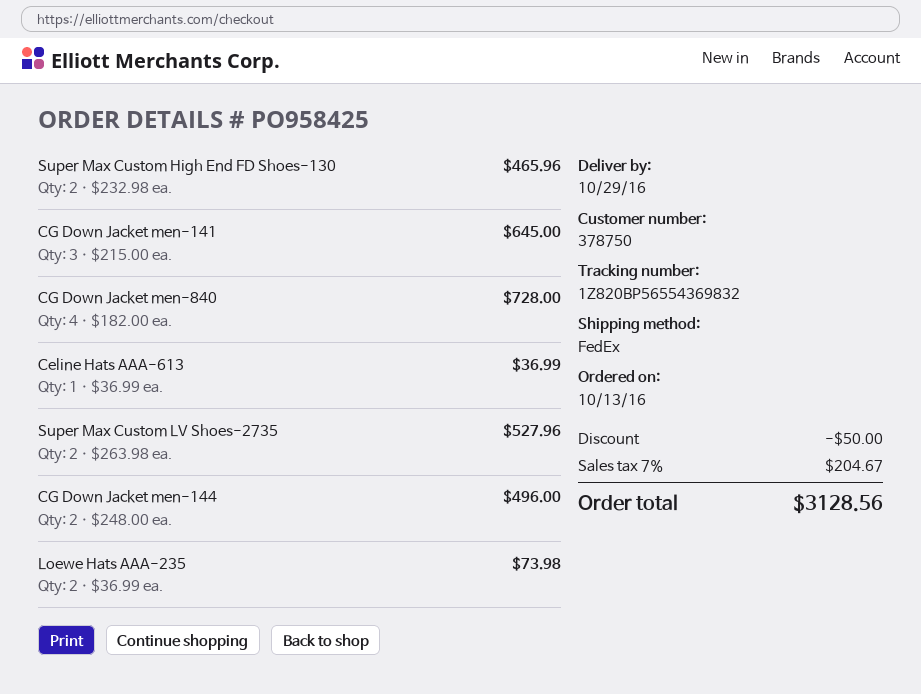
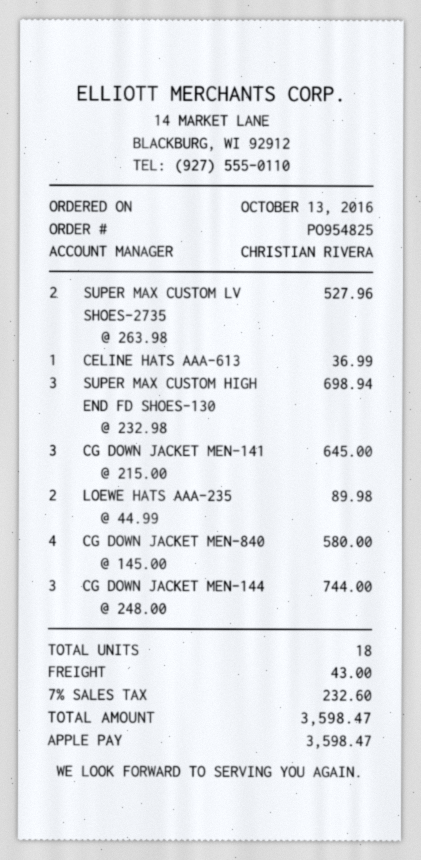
order number: PO958425 -> PO954825
Super Max Custom High End FD Shoes-130: 2 x 232.98 = 465.96 -> 3 x 232.98 = 698.94
CG Down Jacket men-840: 4 x 182.00 = 728.00 -> 4 x 145.00 = 580.00
CG Down Jacket men-144: 2 x 248.00 = 496.00 -> 3 x 248.00 = 744.00
Loewe Hats AAA-235: 2 x 36.99 = 73.98 -> 2 x 44.99 = 89.98
discount: 50.00 -> none
shipping: none -> 43.00
tax: 7% = 204.67 -> 7% = 232.60
total: 3128.56 -> 3598.47

